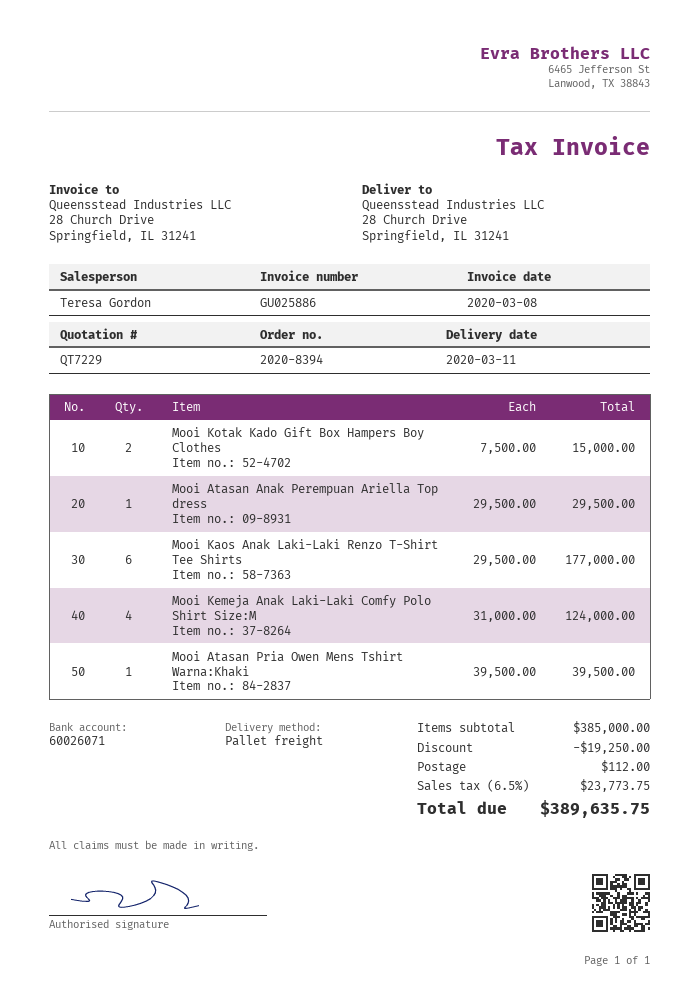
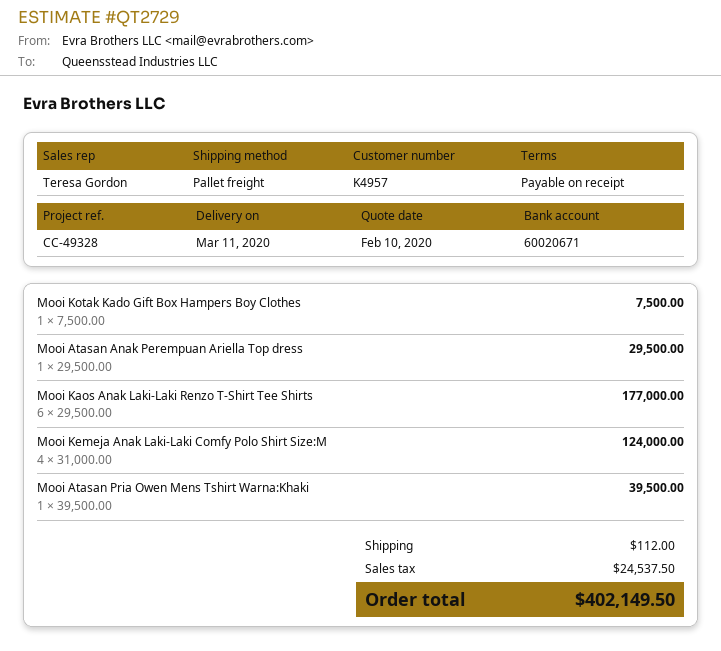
quote number: QT7229 -> QT2729
bank account: 60026071 -> 60020671
Mooi Kotak Kado Gift Box Hampers Boy Clothes: 2 x 7500.00 = 15000.00 -> 1 x 7500.00 = 7500.00
discount: 19250.00 -> none
tax: 23773.75 -> 24537.50
total: 389635.75 -> 402149.50

